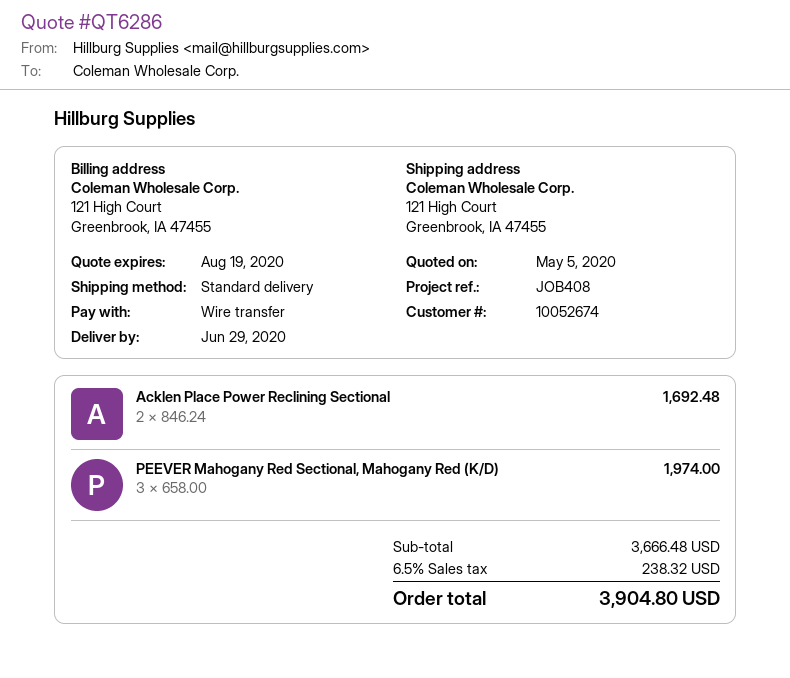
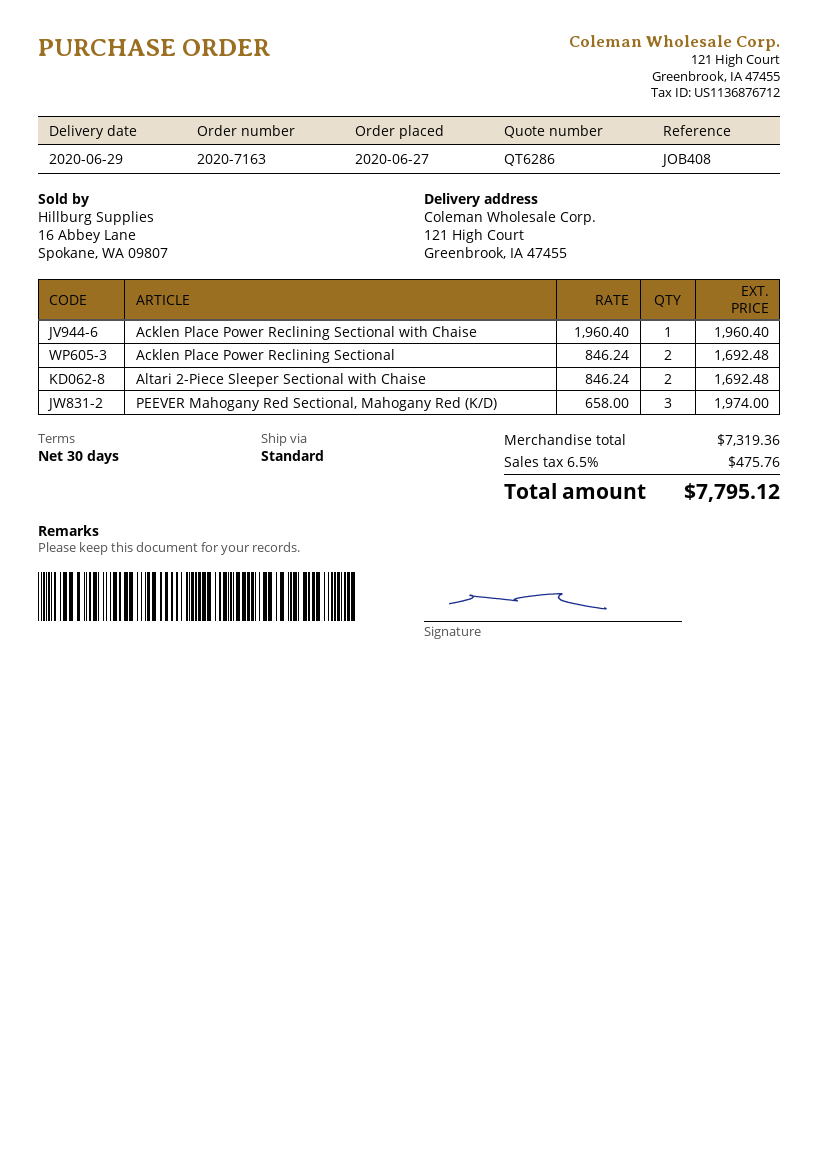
Acklen Place Power Reclining Sectional with Chaise: none -> 1 x 1960.40 = 1960.40
Altari 2-Piece Sleeper Sectional with Chaise: none -> 2 x 846.24 = 1692.48
subtotal: 3666.48 -> 7319.36
tax: 6.5% = 238.32 -> 6.5% = 475.76
total: 3904.80 -> 7795.12

